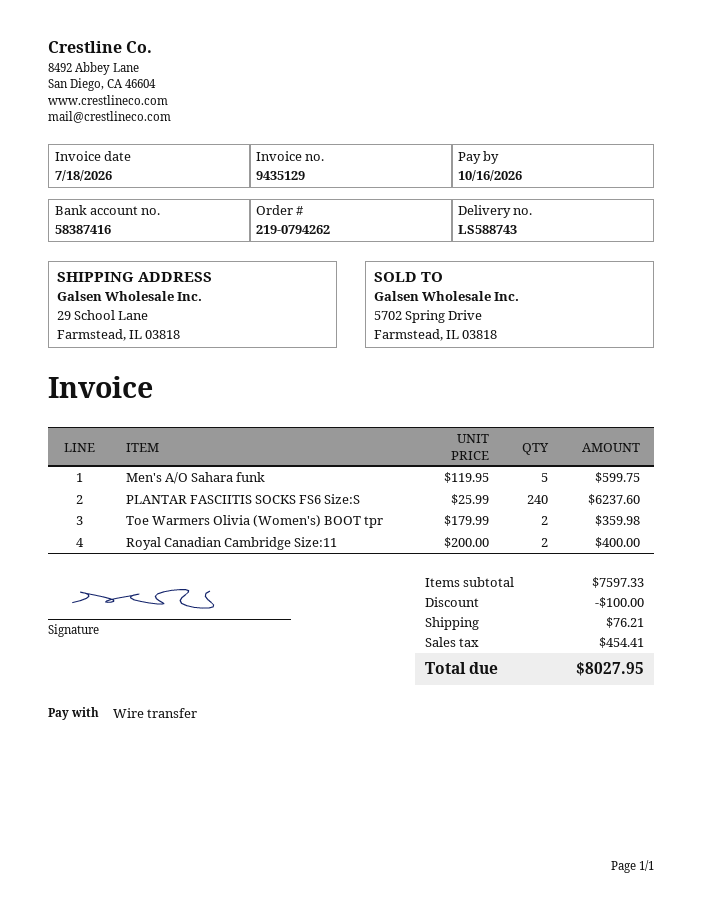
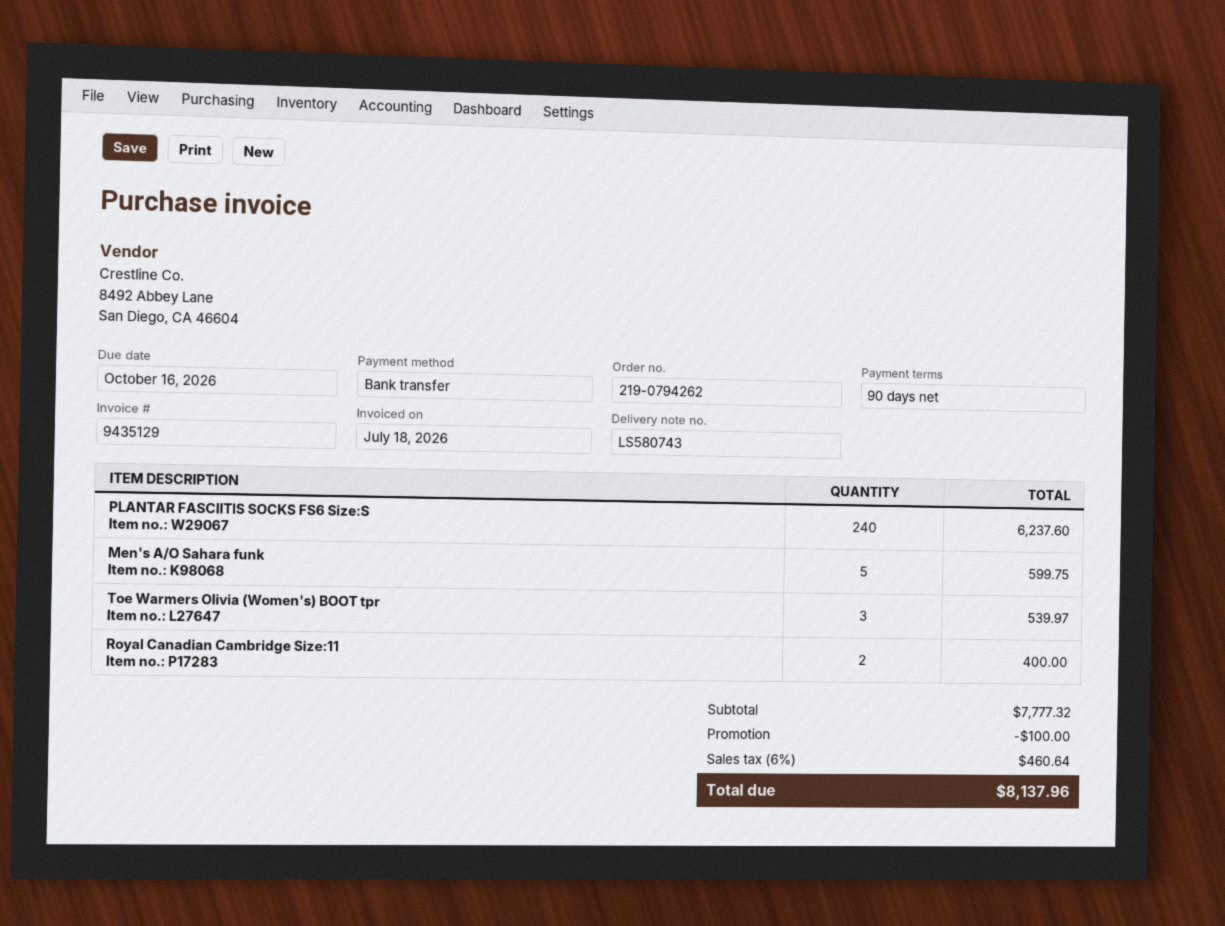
delivery note number: LS588743 -> LS580743
Toe Warmers Olivia (Women's) BOOT tpr: 2 for 359.98 -> 3 for 539.97
subtotal: 7597.33 -> 7777.32
shipping: 76.21 -> none
tax: 454.41 -> 460.64
total: 8027.95 -> 8137.96

